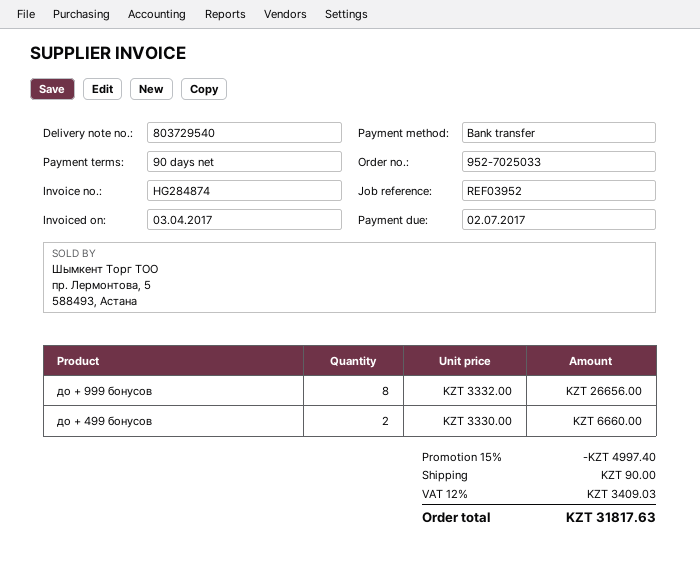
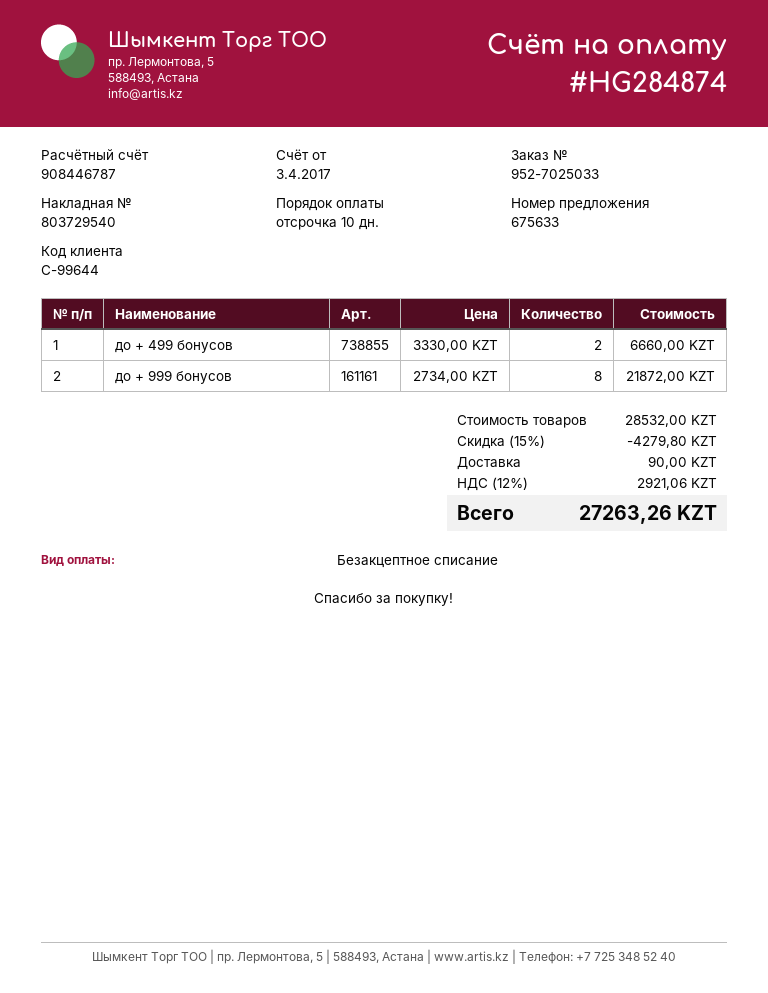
payment terms: 90 days -> 10 days
payment method: bank transfer -> direct debit
до + 999 бонусов: 8 x 3332.00 = 26656.00 -> 8 x 2734.00 = 21872.00
discount: 15% = 4997.40 -> 15% = 4279.80
tax: 12% = 3409.03 -> 12% = 2921.06
total: 31817.63 -> 27263.26

